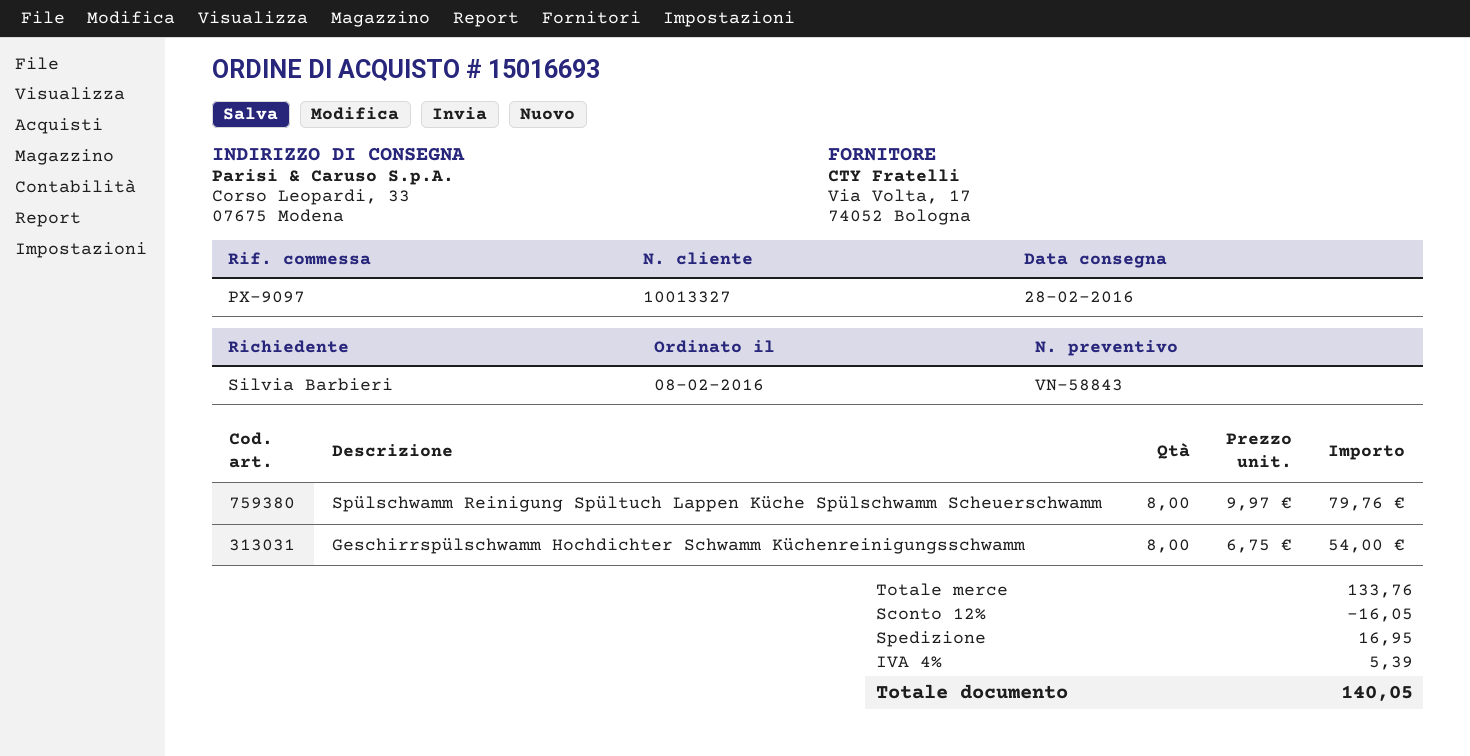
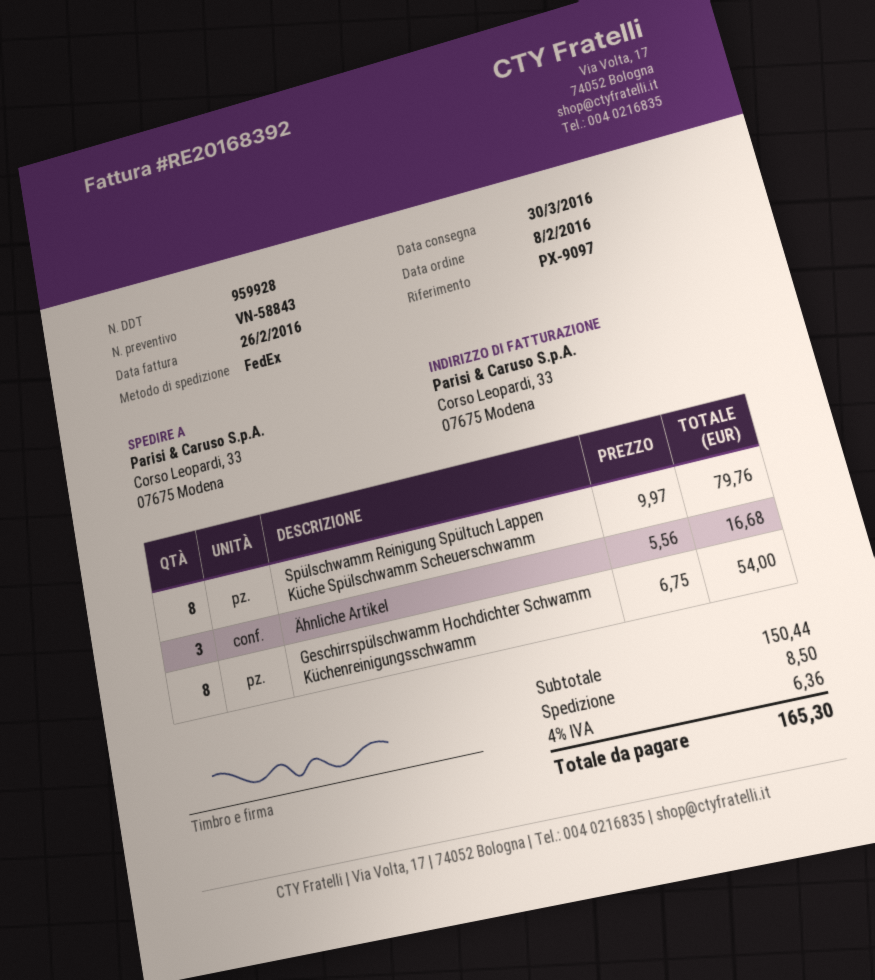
delivery date: 2016-02-28 -> 2016-03-30
Ähnliche Artikel: none -> 3 x 5.56 = 16.68
subtotal: 133.76 -> 150.44
discount: 12% = 16.05 -> none
shipping: 16.95 -> 8.50
tax: 4% = 5.39 -> 4% = 6.36
total: 140.05 -> 165.30

